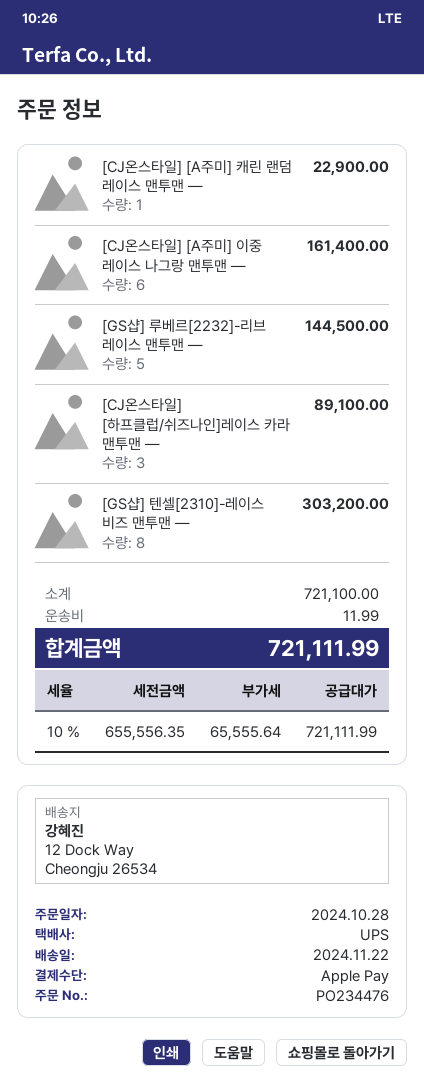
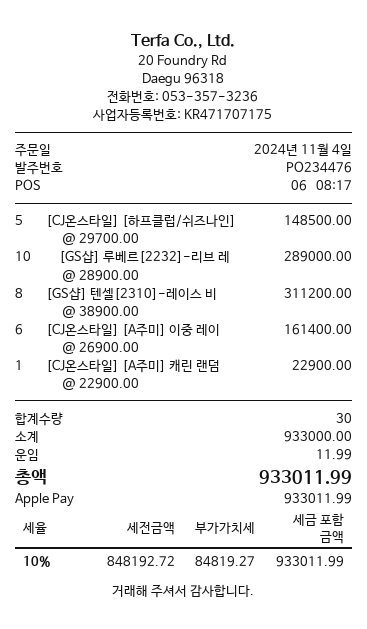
order date: 2024-10-28 -> 2024-11-04
[GS샵] 루베르[2232]-리브 레이스 맨투맨 —: 5 for 144500.00 -> 10 for 289000.00
[CJ온스타일] [하프클럽/쉬즈나인]레이스 카라 맨투맨 —: 3 for 89100.00 -> 5 for 148500.00
[GS샵] 텐셀[2310]-레이스 비즈 맨투맨 —: 8 for 303200.00 -> 8 for 311200.00
subtotal: 721100.00 -> 933000.00
net: 655556.35 -> 848192.72
tax: 10% = 65555.64 -> 10% = 84819.27
total: 721111.99 -> 933011.99

